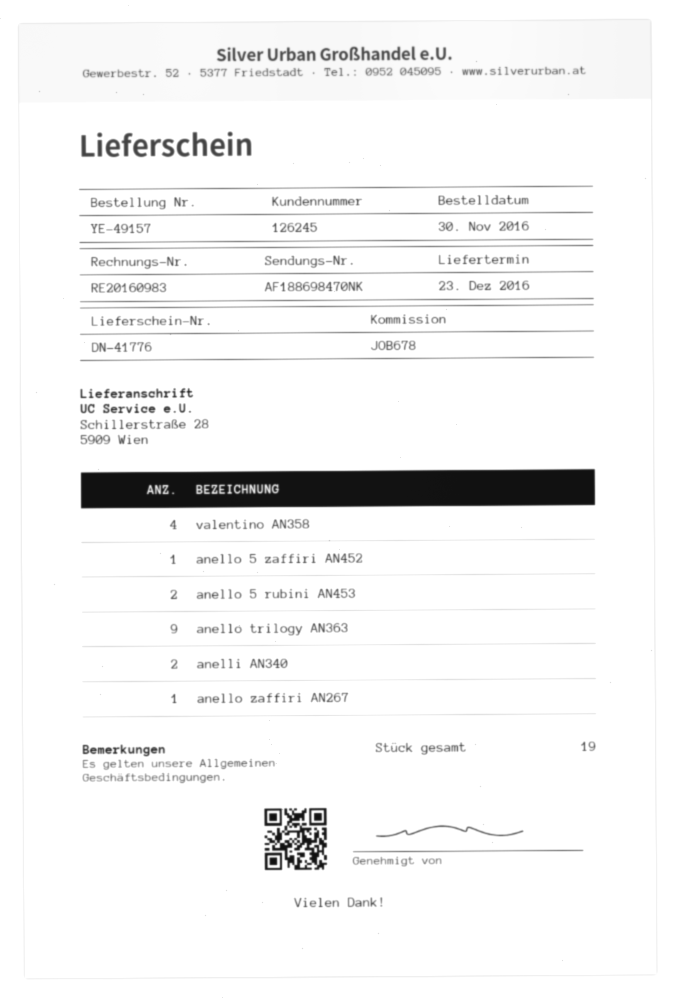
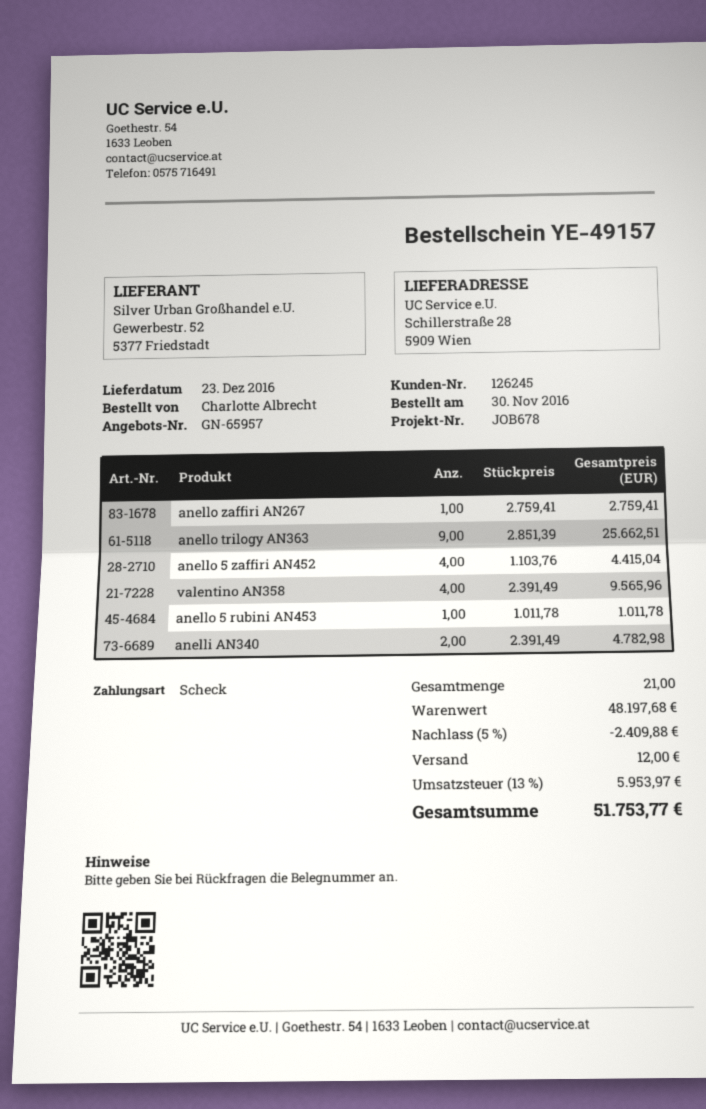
anello 5 zaffiri AN452: 1 -> 4
anello 5 rubini AN453: 2 -> 1
total quantity: 19 -> 21

